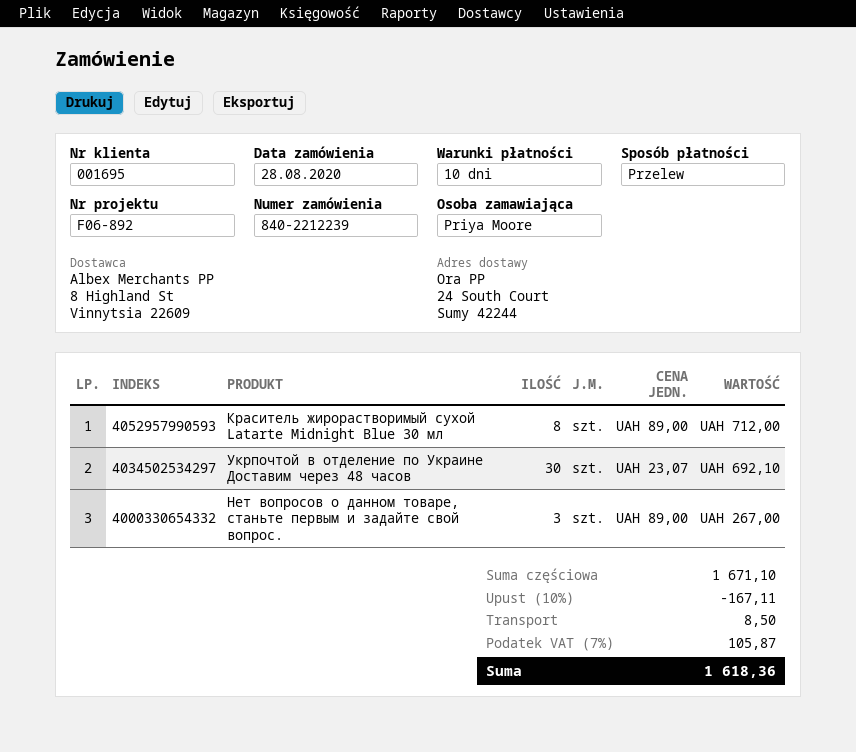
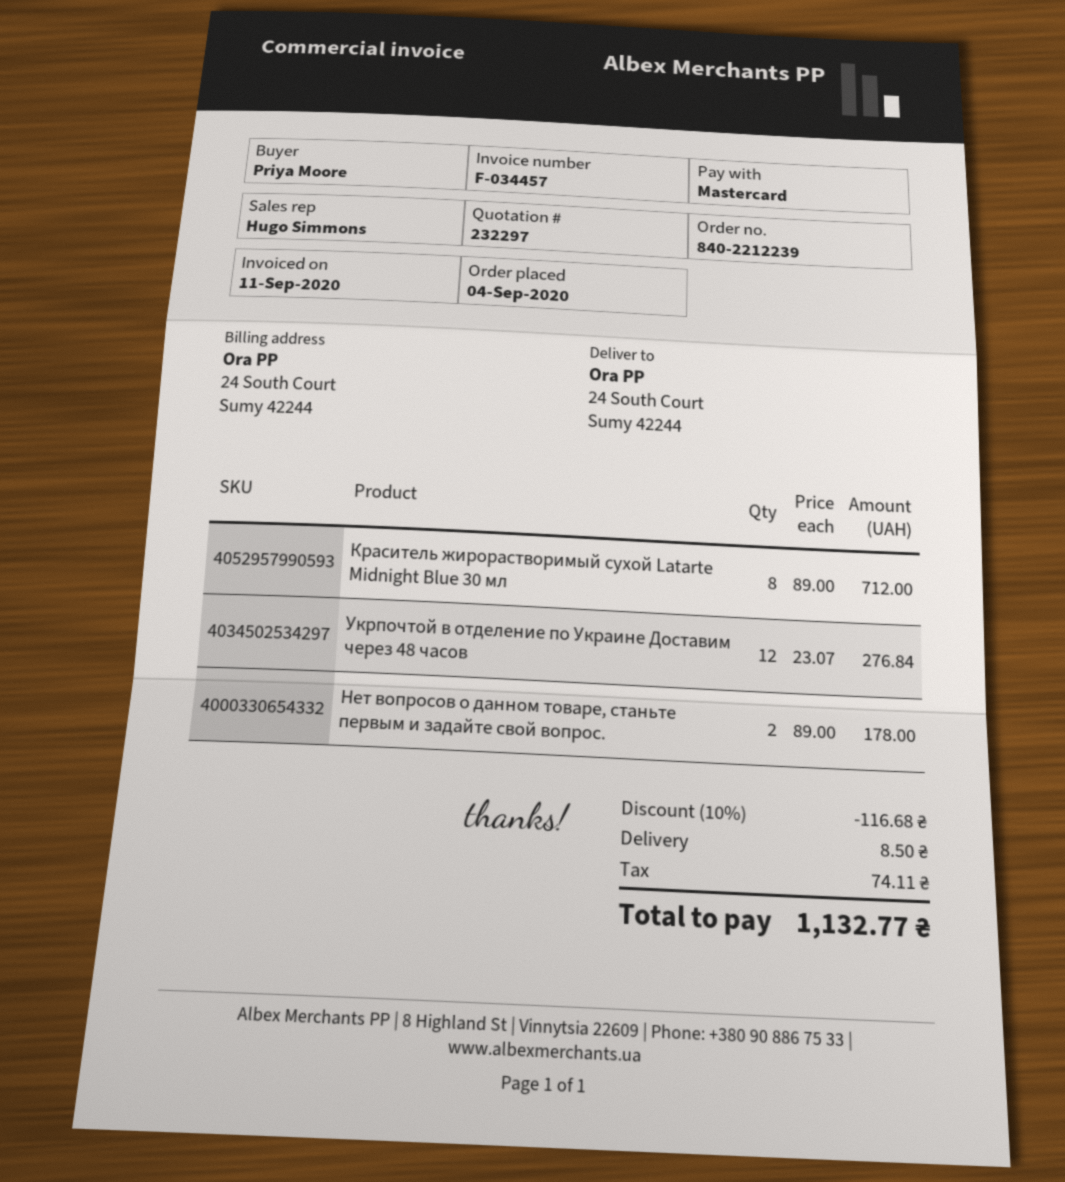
order date: 2020-08-28 -> 2020-09-04
payment method: bank transfer -> Mastercard
Укрпочтой в отделение по Украине Доставим через 48 часов: 30 x 23.07 = 692.10 -> 12 x 23.07 = 276.84
Нет вопросов о данном товаре, станьте первым и задайте свой вопрос.: 3 x 89.00 = 267.00 -> 2 x 89.00 = 178.00
discount: 10% = 167.11 -> 10% = 116.68
tax: 105.87 -> 74.11
total: 1618.36 -> 1132.77

